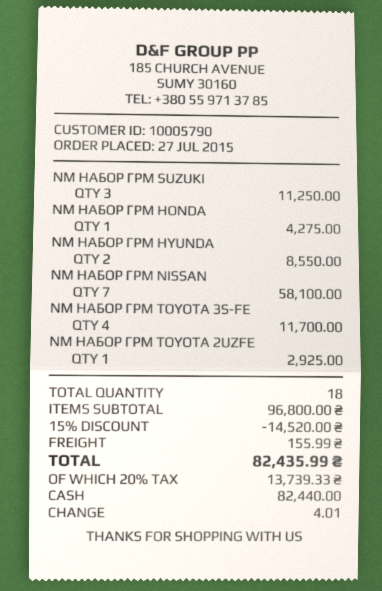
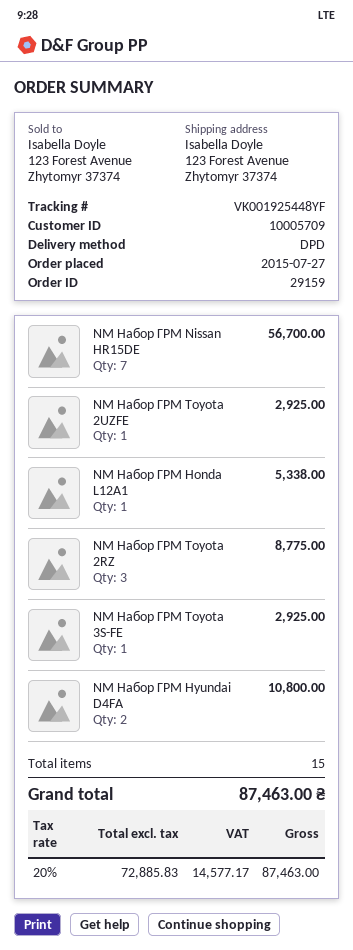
customer number: 10005790 -> 10005709
NM НАБОР ГРМ SUZUKI: 3 for 11250.00 -> none
NM НАБОР ГРМ HONDA: 1 for 4275.00 -> 1 for 5338.00
NM НАБОР ГРМ HYUNDA: 2 for 8550.00 -> 2 for 10800.00
NM НАБОР ГРМ NISSAN: 7 for 58100.00 -> 7 for 56700.00
NM НАБОР ГРМ TOYOTA 3S-FE: 4 for 11700.00 -> 1 for 2925.00
NM Набор ГРМ Toyota 2RZ: none -> 3 for 8775.00
total quantity: 18 -> 15
discount: 15% = 14520.00 -> none
shipping: 155.99 -> none
tax: 20% = 13739.33 -> 20% = 14577.17
total: 82435.99 -> 87463.00

